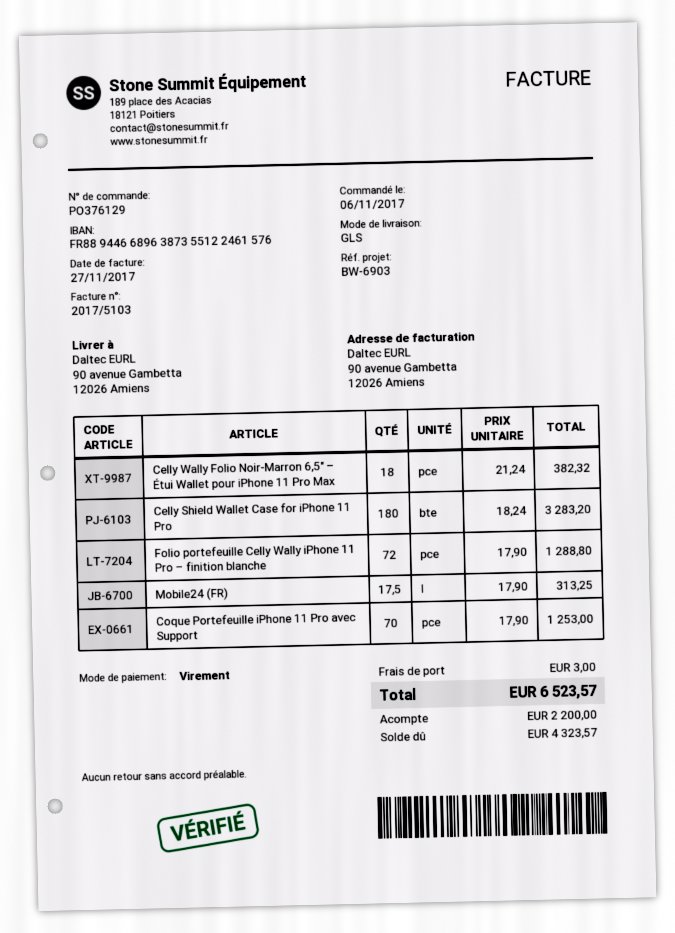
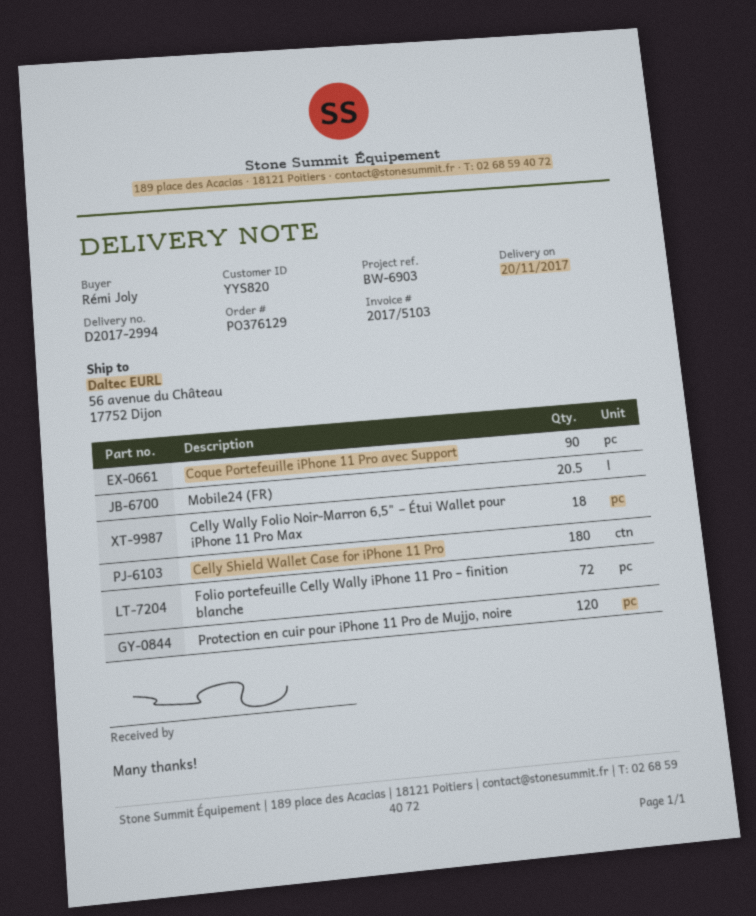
ship to: 90 avenue Gambetta, 12026 Amiens -> 56 avenue du Château, 17752 Dijon
Mobile24 (FR): 17.5 -> 20.5
Coque Portefeuille iPhone 11 Pro avec Support: 70 -> 90
Protection en cuir pour iPhone 11 Pro de Mujjo, noire: none -> 120

